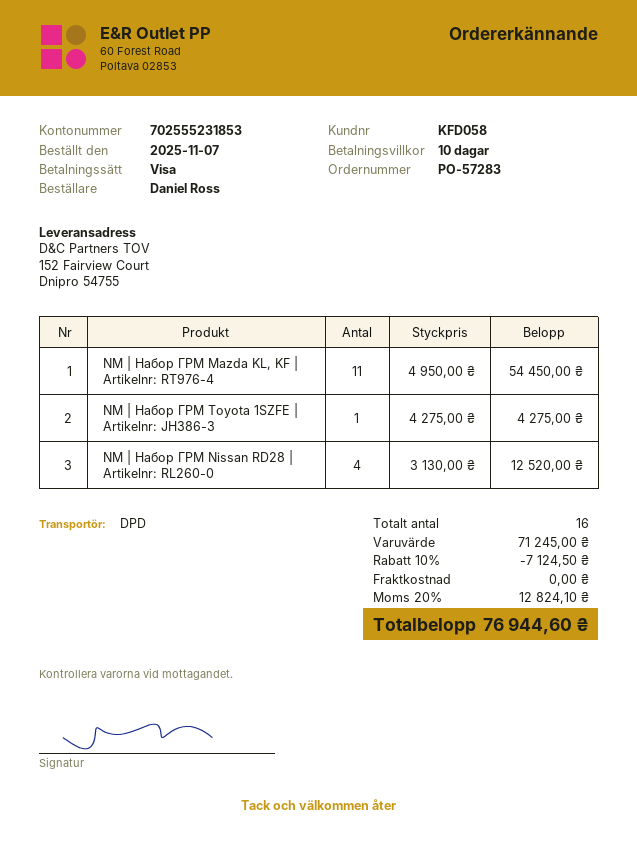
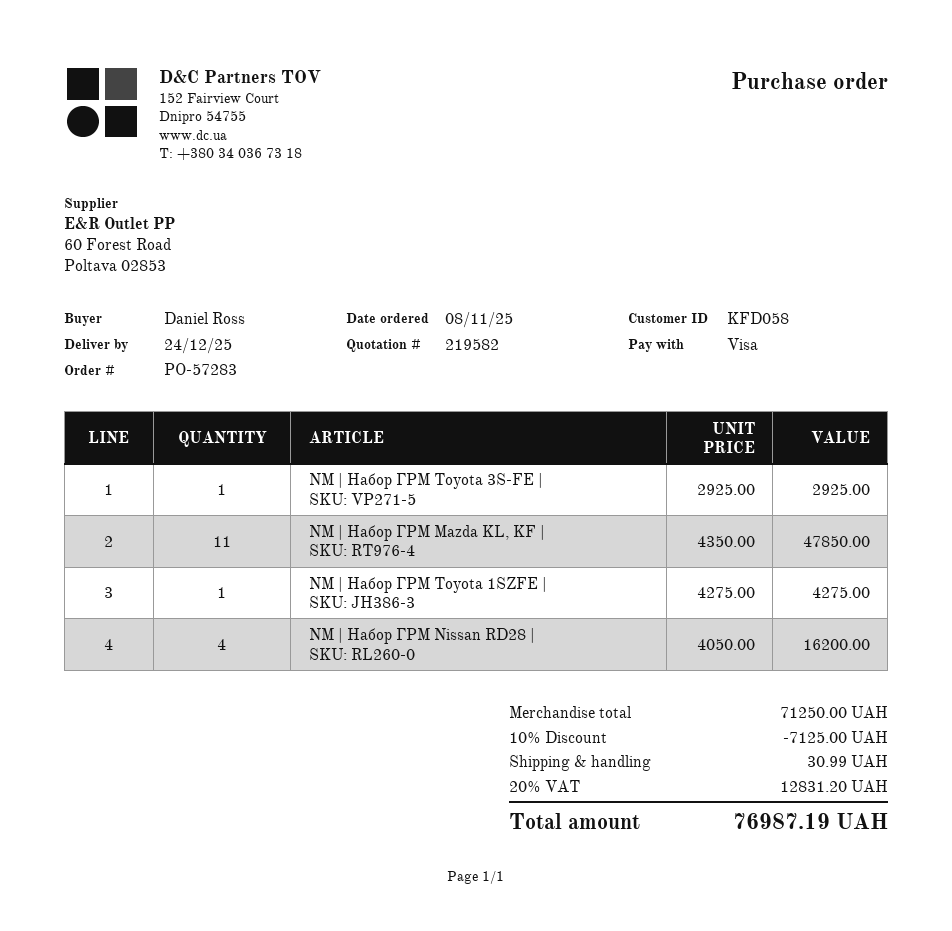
order date: 2025-11-07 -> 2025-11-08
NM | Набор ГРМ Mazda KL, KF |: 11 x 4950.00 = 54450.00 -> 11 x 4350.00 = 47850.00
NM | Набор ГРМ Nissan RD28 |: 4 x 3130.00 = 12520.00 -> 4 x 4050.00 = 16200.00
NM | Набор ГРМ Toyota 3S-FE |: none -> 1 x 2925.00 = 2925.00
subtotal: 71245.00 -> 71250.00
discount: 10% = 7124.50 -> 10% = 7125.00
shipping: 0.00 -> 30.99
tax: 20% = 12824.10 -> 20% = 12831.20
total: 76944.60 -> 76987.19

